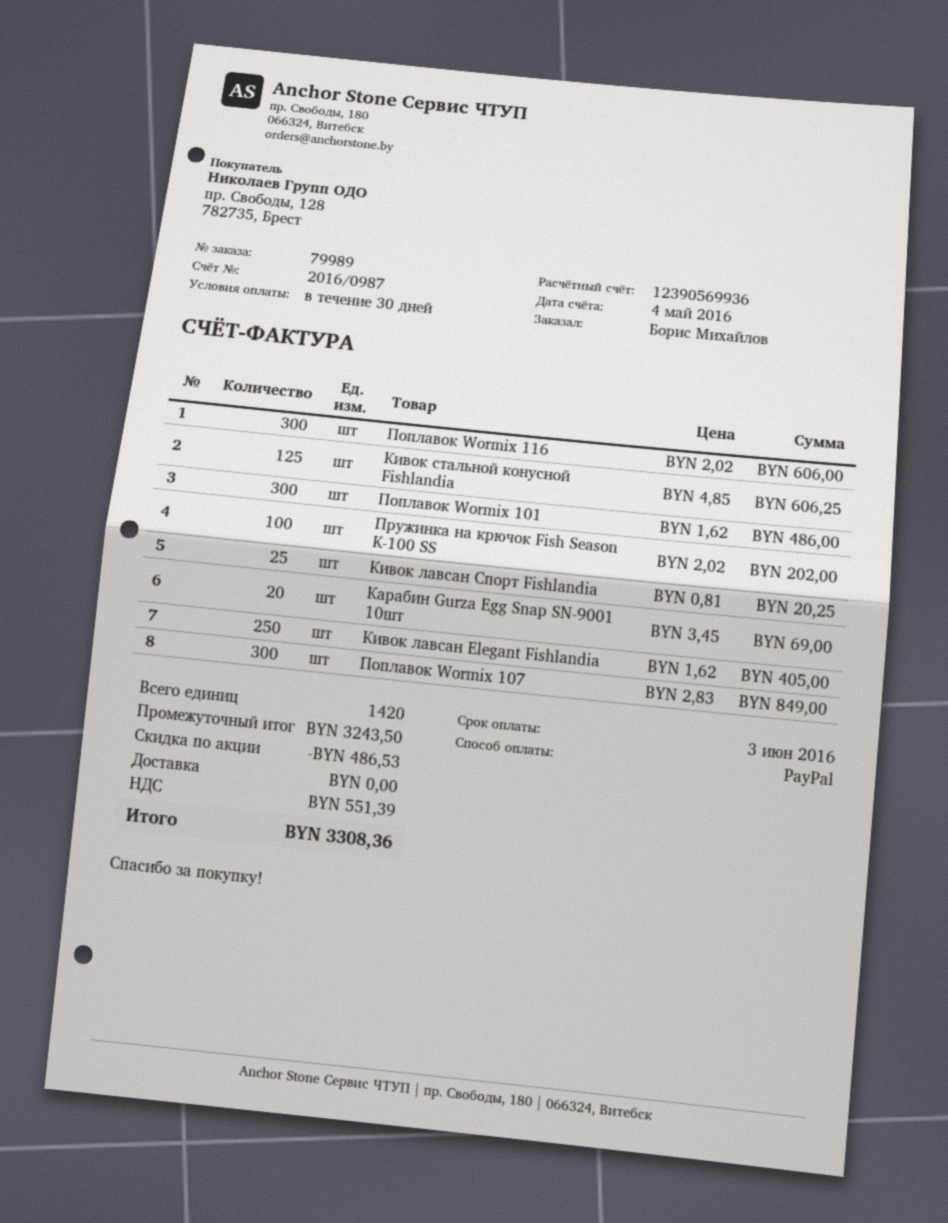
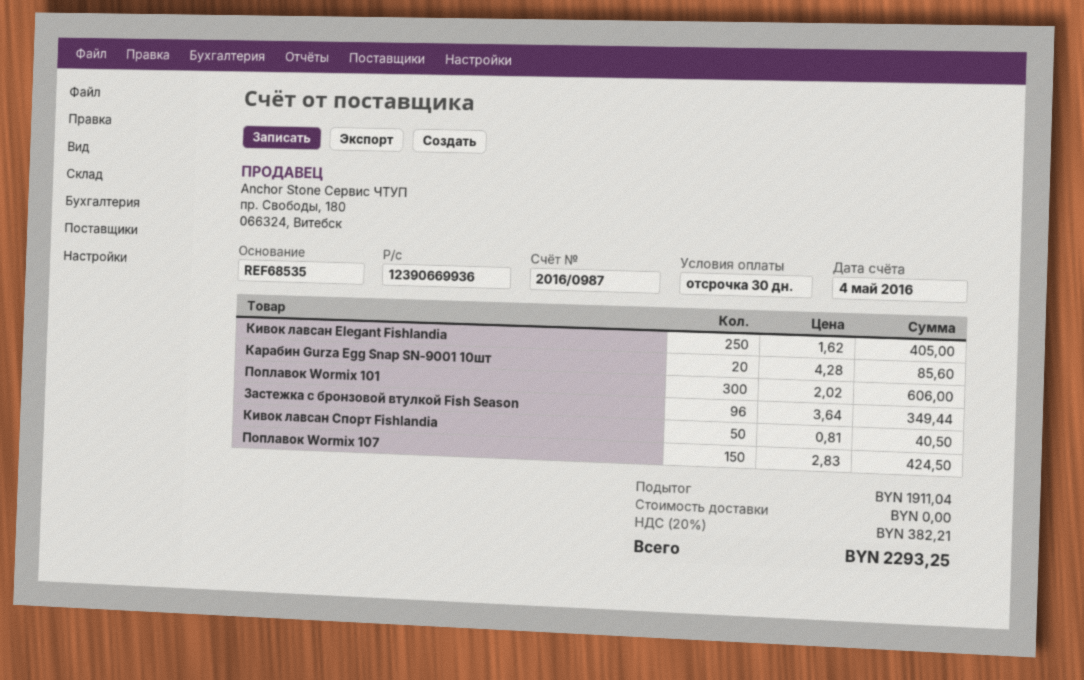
bank account: 12390569936 -> 12390669936
Поплавок Wormix 116: 300 x 2.02 = 606.00 -> none
Кивок стальной конусной Fishlandia: 125 x 4.85 = 606.25 -> none
Поплавок Wormix 101: 300 x 1.62 = 486.00 -> 300 x 2.02 = 606.00
Пружинка на крючок Fish Season K-100 SS: 100 x 2.02 = 202.00 -> none
Кивок лавсан Спорт Fishlandia: 25 x 0.81 = 20.25 -> 50 x 0.81 = 40.50
Карабин Gurza Egg Snap SN-9001 10шт: 20 x 3.45 = 69.00 -> 20 x 4.28 = 85.60
Поплавок Wormix 107: 300 x 2.83 = 849.00 -> 150 x 2.83 = 424.50
Застежка с бронзовой втулкой Fish Season: none -> 96 x 3.64 = 349.44
subtotal: 3243.50 -> 1911.04
discount: 486.53 -> none
tax: 551.39 -> 382.21
total: 3308.36 -> 2293.25

